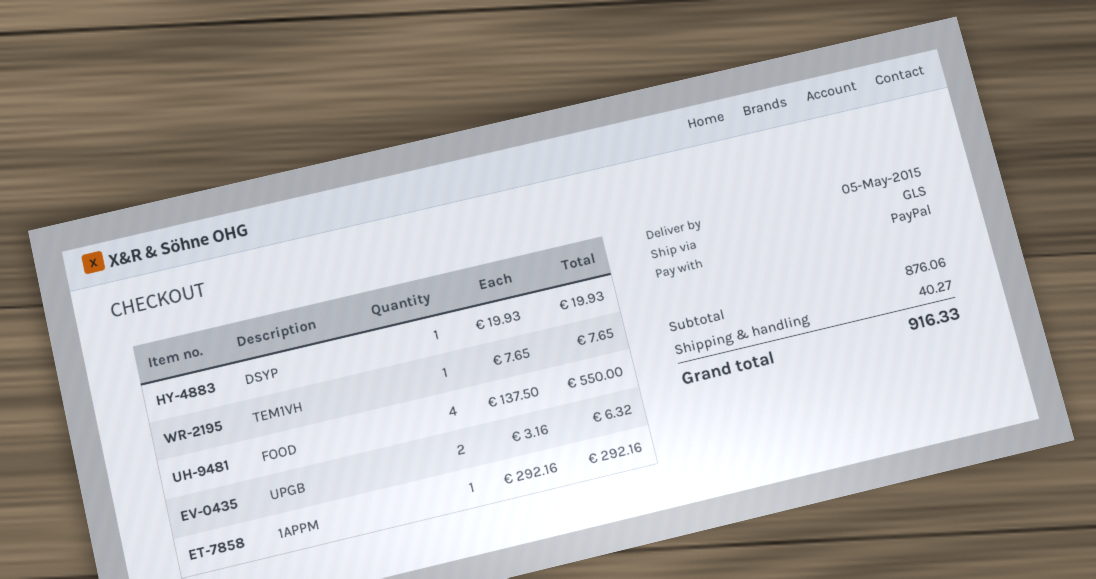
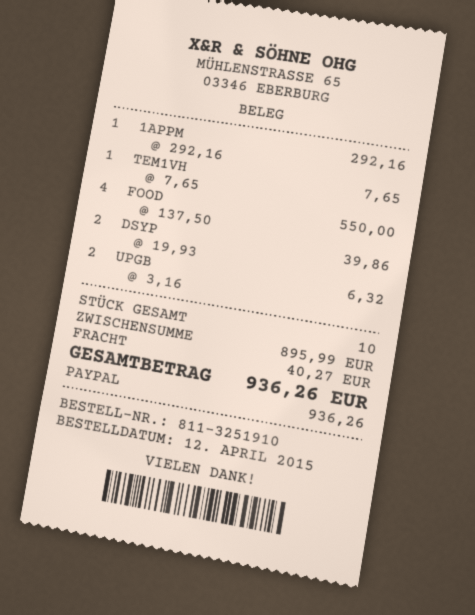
DSYP: 1 x 19.93 = 19.93 -> 2 x 19.93 = 39.86
subtotal: 876.06 -> 895.99
total: 916.33 -> 936.26

